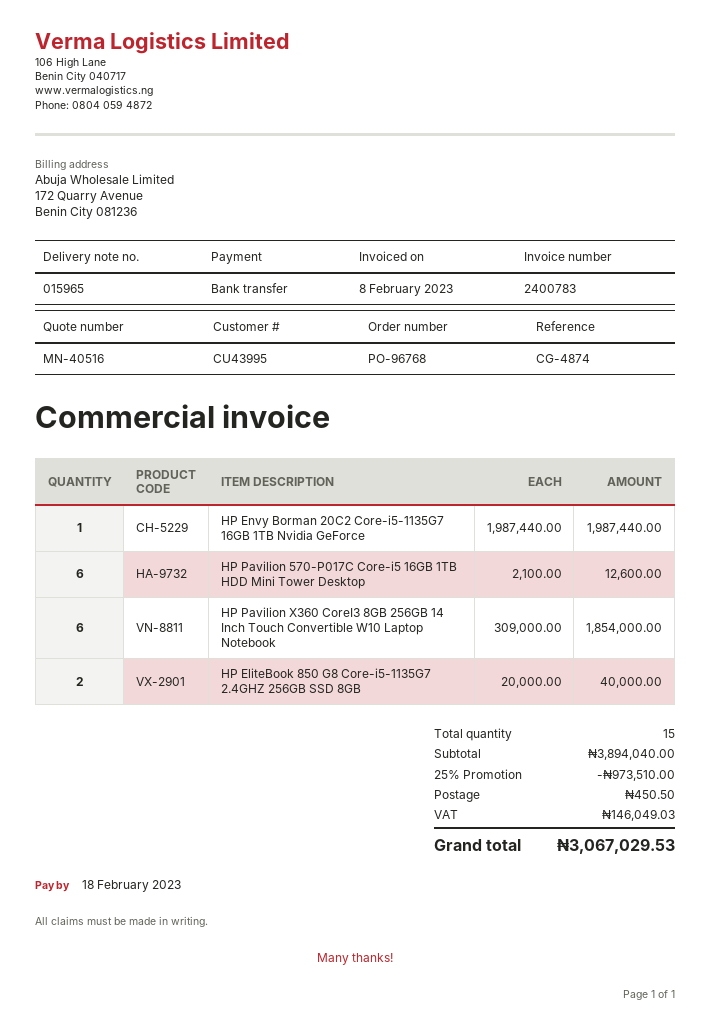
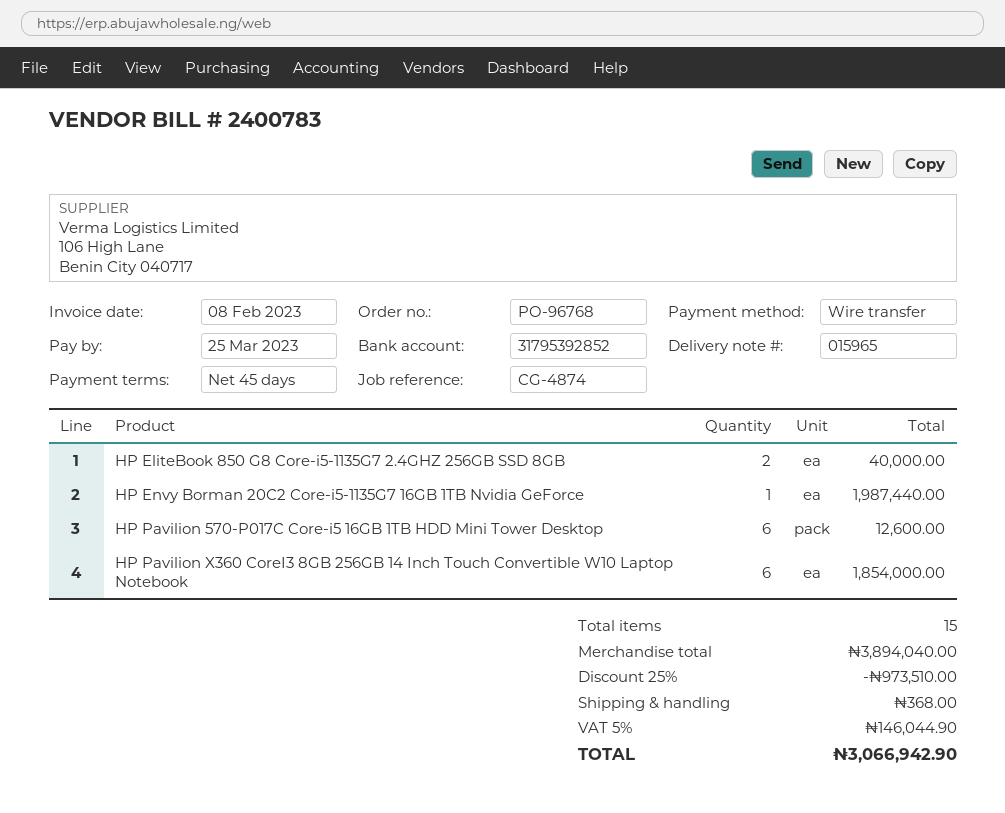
due date: 2023-02-18 -> 2023-03-25
shipping: 450.50 -> 368.00
tax: 146049.03 -> 146044.90
total: 3067029.53 -> 3066942.90

